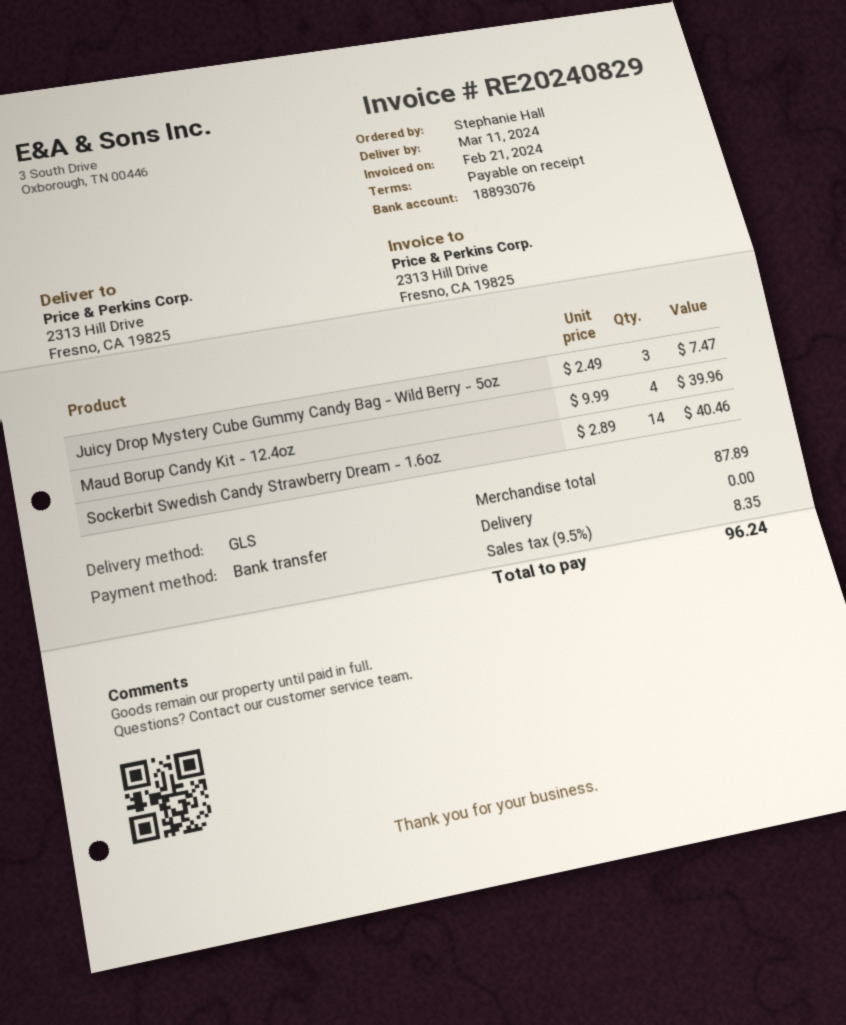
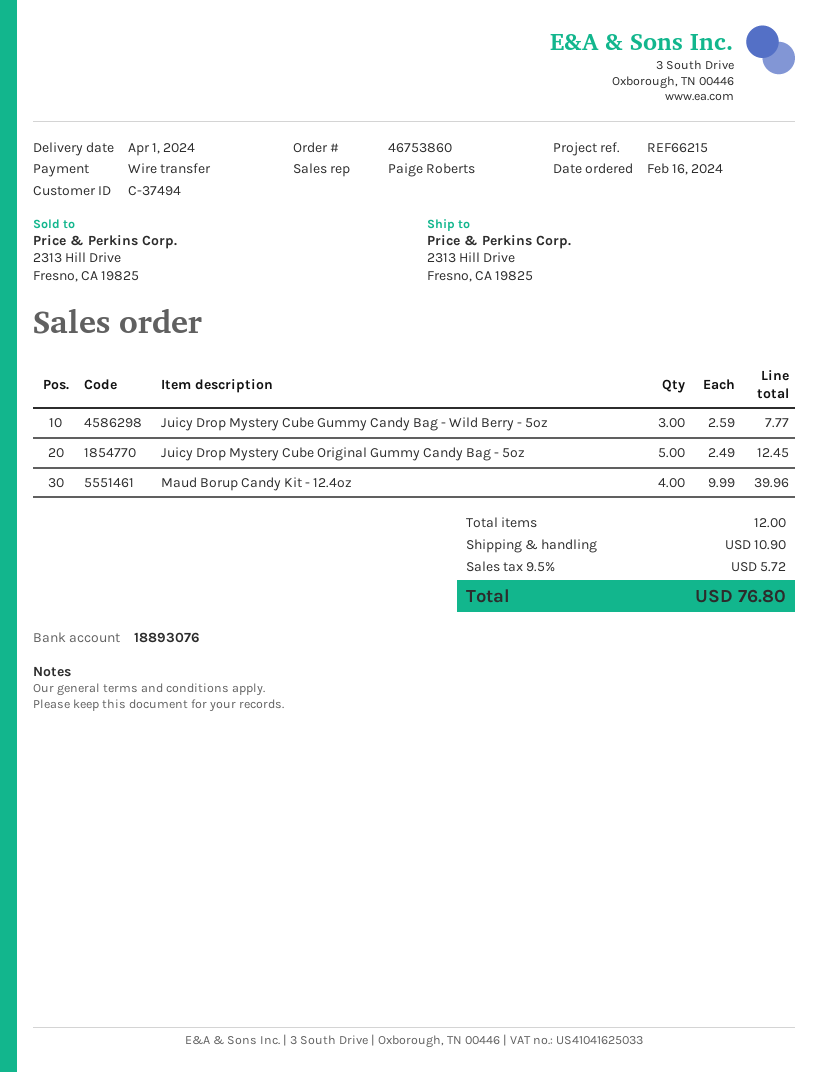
delivery date: 2024-03-11 -> 2024-04-01
Juicy Drop Mystery Cube Gummy Candy Bag - Wild Berry - 5oz: 3 x 2.49 = 7.47 -> 3 x 2.59 = 7.77
Sockerbit Swedish Candy Strawberry Dream - 1.6oz: 14 x 2.89 = 40.46 -> none
Juicy Drop Mystery Cube Original Gummy Candy Bag - 5oz: none -> 5 x 2.49 = 12.45
shipping: 0.00 -> 10.90
tax: 9.5% = 8.35 -> 9.5% = 5.72
total: 96.24 -> 76.80

